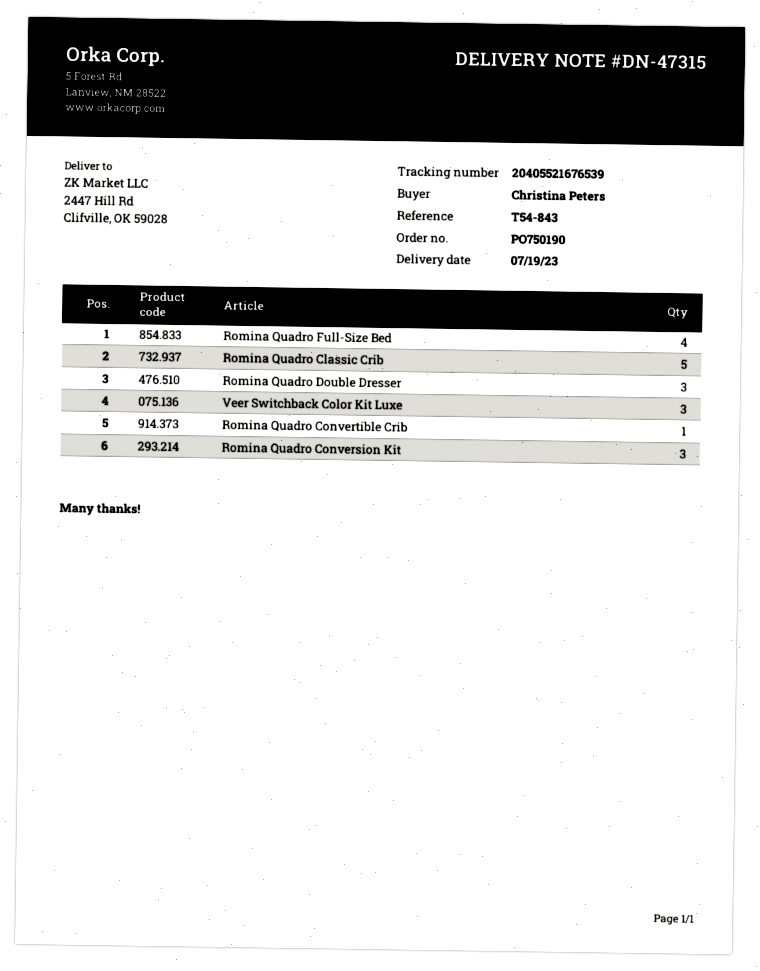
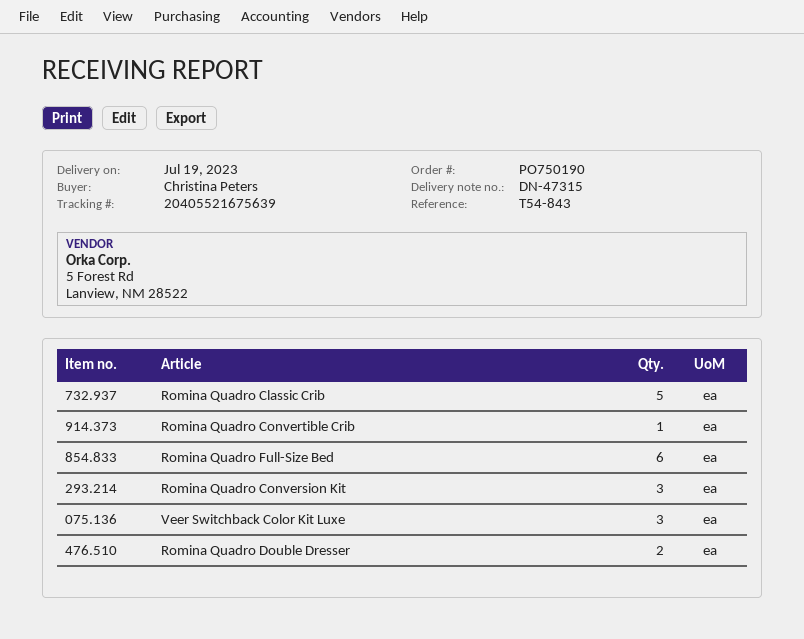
tracking number: 20405521676539 -> 20405521675639
Romina Quadro Full-Size Bed: 4 -> 6
Romina Quadro Double Dresser: 3 -> 2

